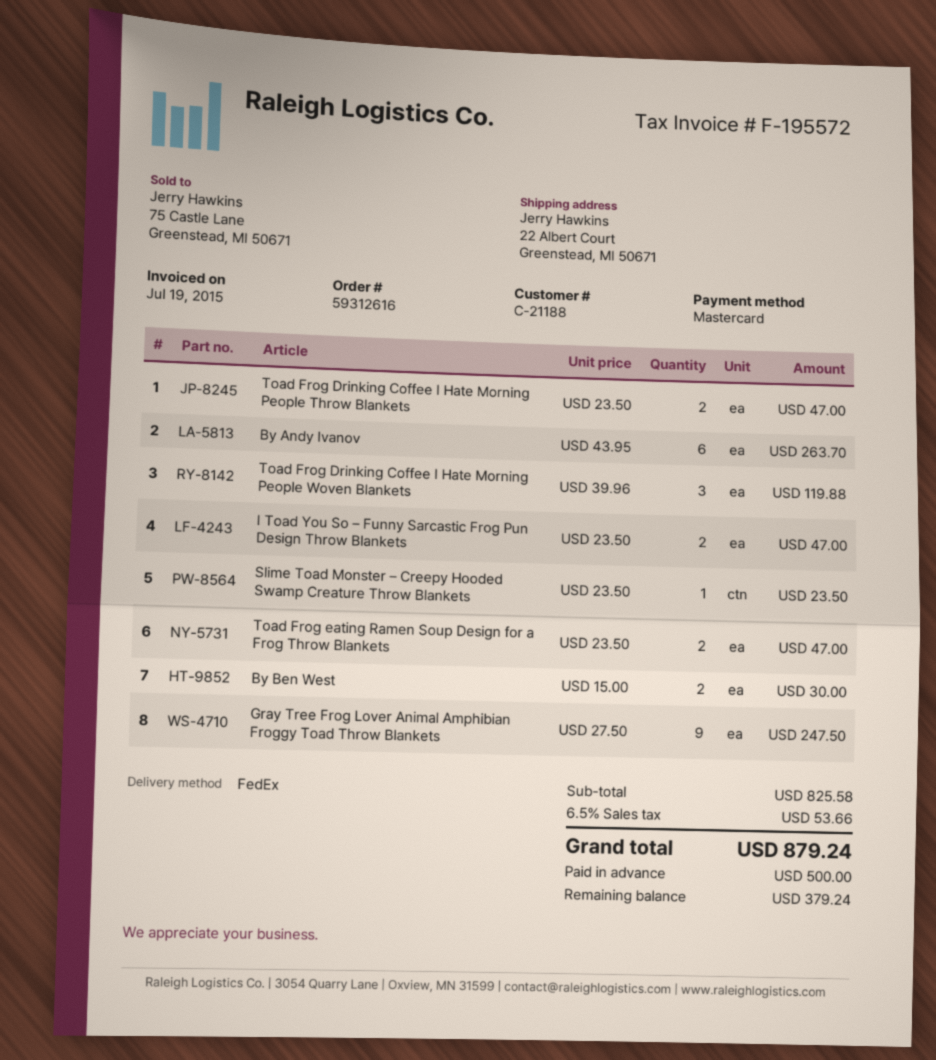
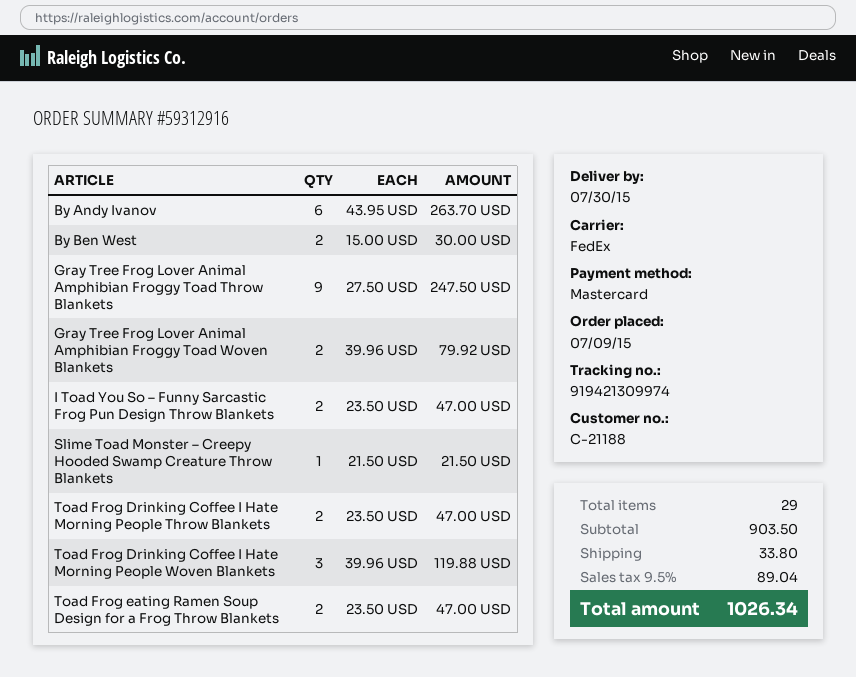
order number: 59312616 -> 59312916
Slime Toad Monster – Creepy Hooded Swamp Creature Throw Blankets: 1 x 23.50 = 23.50 -> 1 x 21.50 = 21.50
Gray Tree Frog Lover Animal Amphibian Froggy Toad Woven Blankets: none -> 2 x 39.96 = 79.92
subtotal: 825.58 -> 903.50
shipping: none -> 33.80
tax: 6.5% = 53.66 -> 9.5% = 89.04
total: 879.24 -> 1026.34

